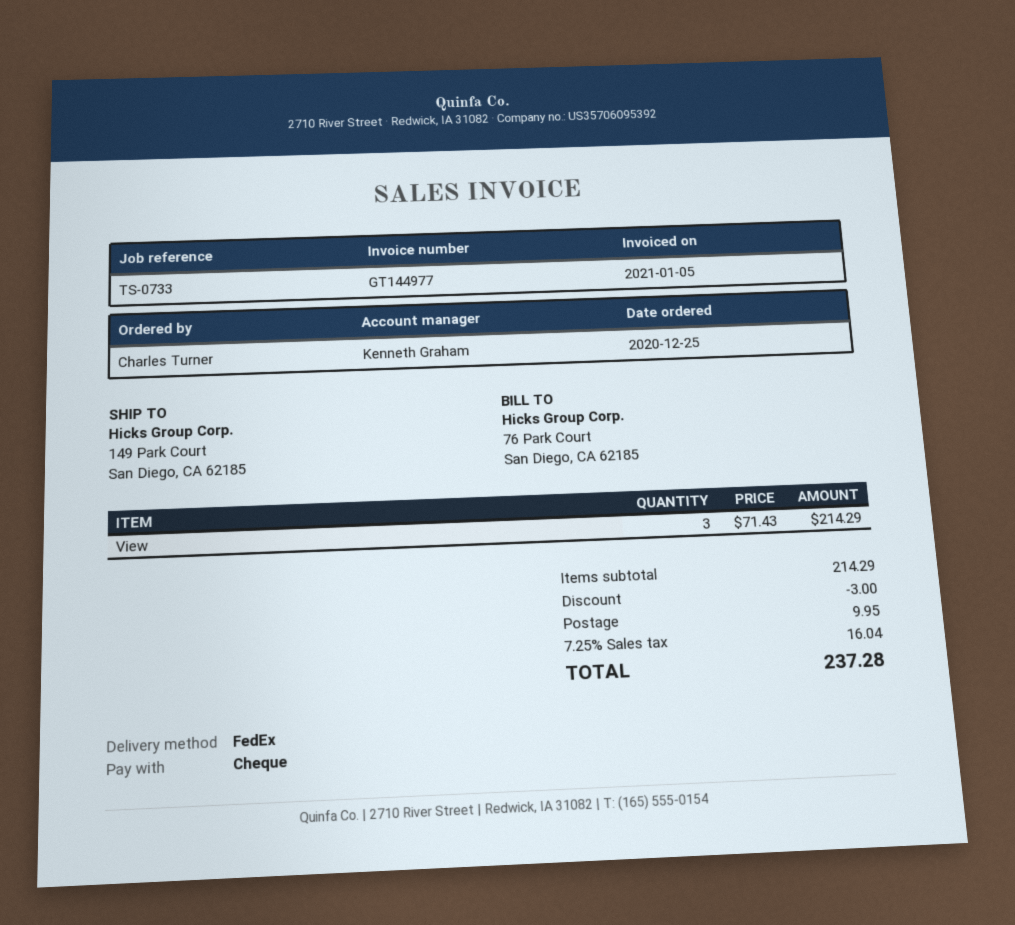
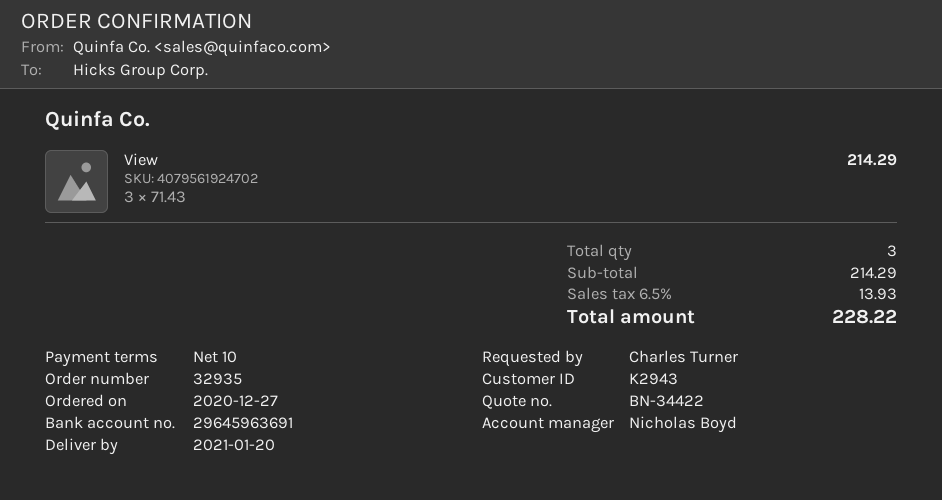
order date: 2020-12-25 -> 2020-12-27
sales rep: Kenneth Graham -> Nicholas Boyd
discount: 3.00 -> none
shipping: 9.95 -> none
tax: 7.25% = 16.04 -> 6.5% = 13.93
total: 237.28 -> 228.22

